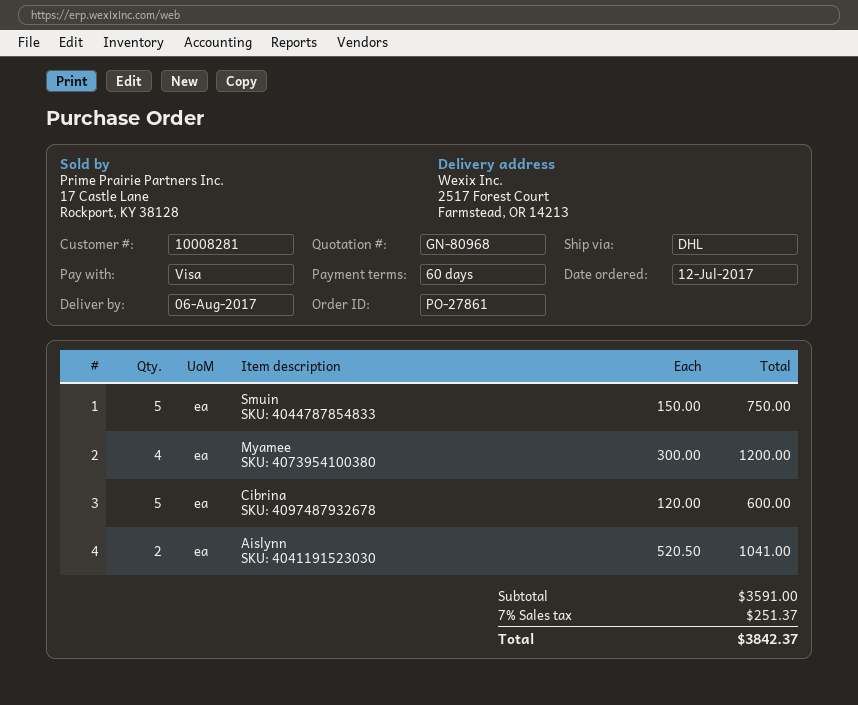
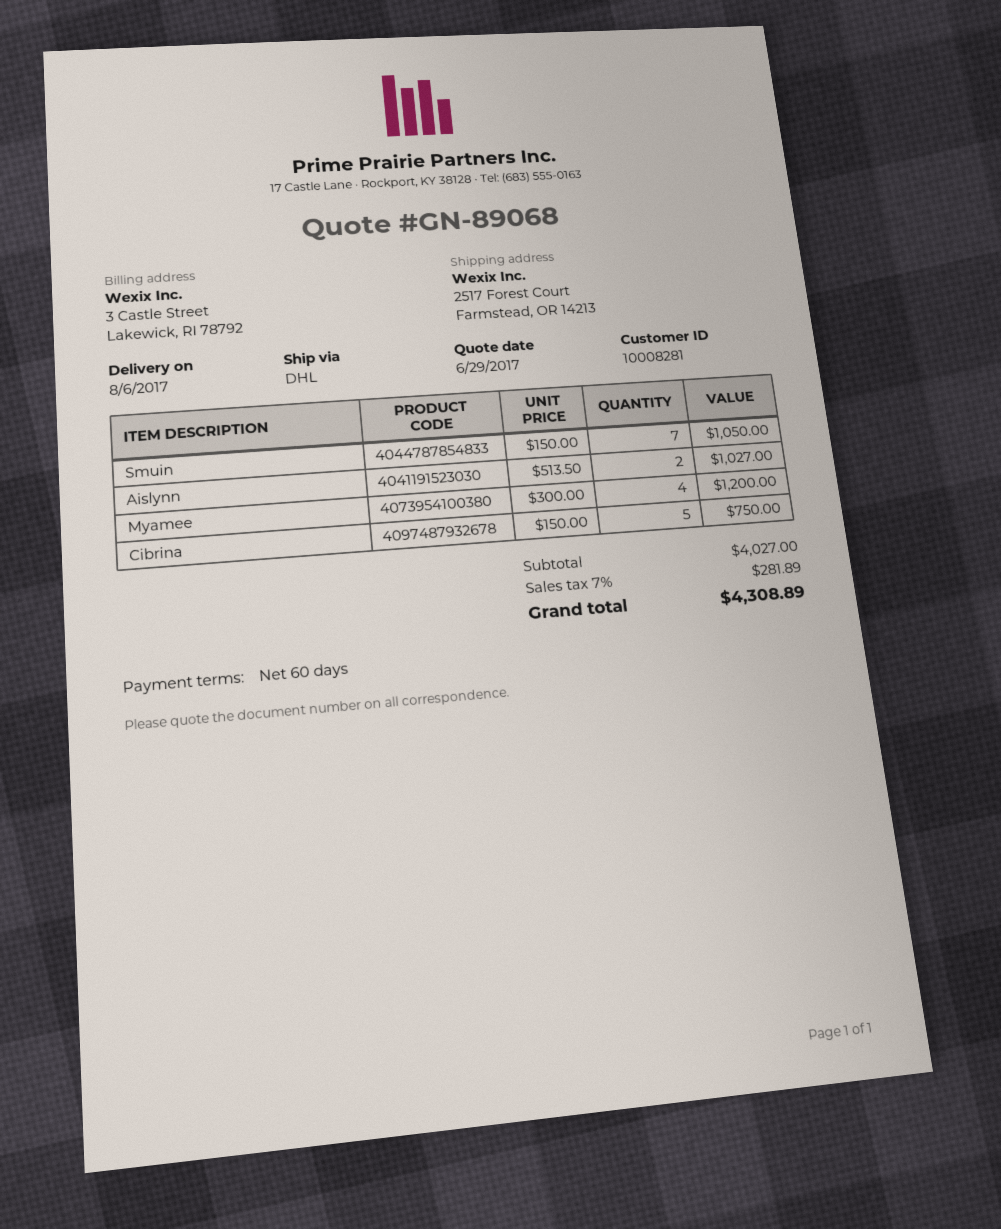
quote number: GN-80968 -> GN-89068
Smuin: 5 x 150.00 = 750.00 -> 7 x 150.00 = 1050.00
Cibrina: 5 x 120.00 = 600.00 -> 5 x 150.00 = 750.00
Aislynn: 2 x 520.50 = 1041.00 -> 2 x 513.50 = 1027.00
subtotal: 3591.00 -> 4027.00
tax: 7% = 251.37 -> 7% = 281.89
total: 3842.37 -> 4308.89

